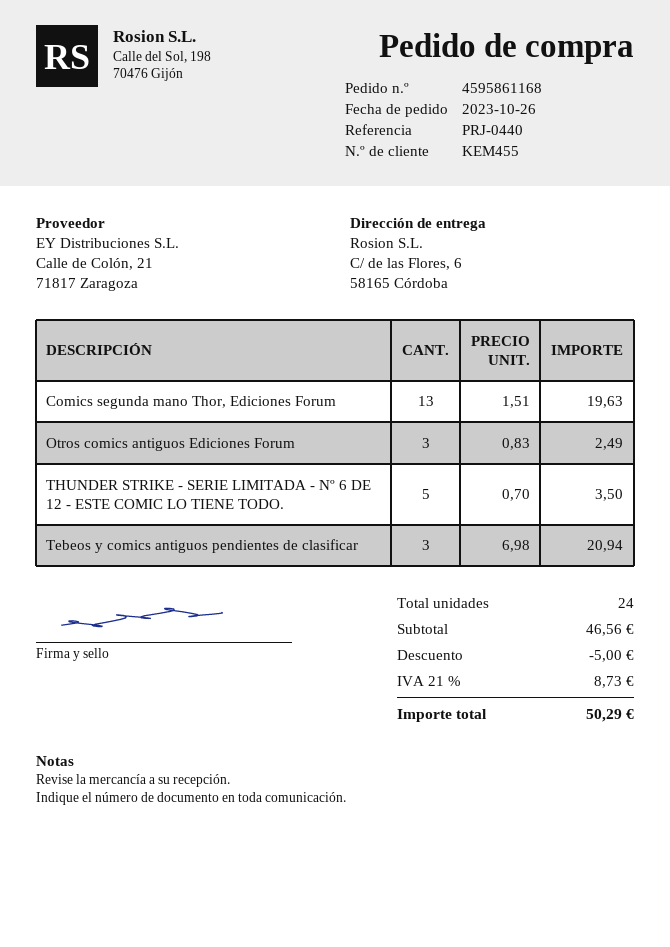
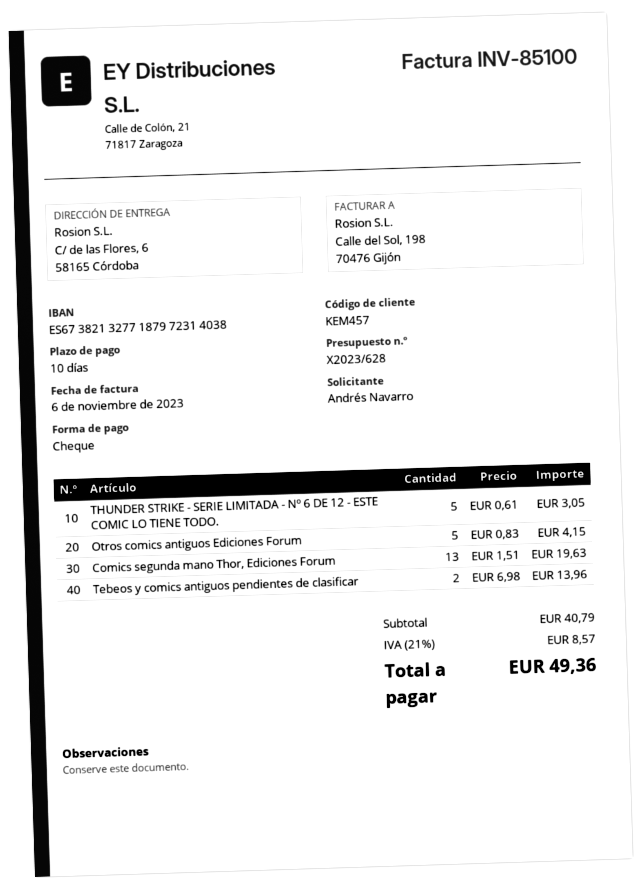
customer number: KEM455 -> KEM457
Otros comics antiguos Ediciones Forum: 3 x 0.83 = 2.49 -> 5 x 0.83 = 4.15
THUNDER STRIKE - SERIE LIMITADA - Nº 6 DE 12 - ESTE COMIC LO TIENE TODO.: 5 x 0.70 = 3.50 -> 5 x 0.61 = 3.05
Tebeos y comics antiguos pendientes de clasificar: 3 x 6.98 = 20.94 -> 2 x 6.98 = 13.96
subtotal: 46.56 -> 40.79
discount: 5.00 -> none
tax: 21% = 8.73 -> 21% = 8.57
total: 50.29 -> 49.36

